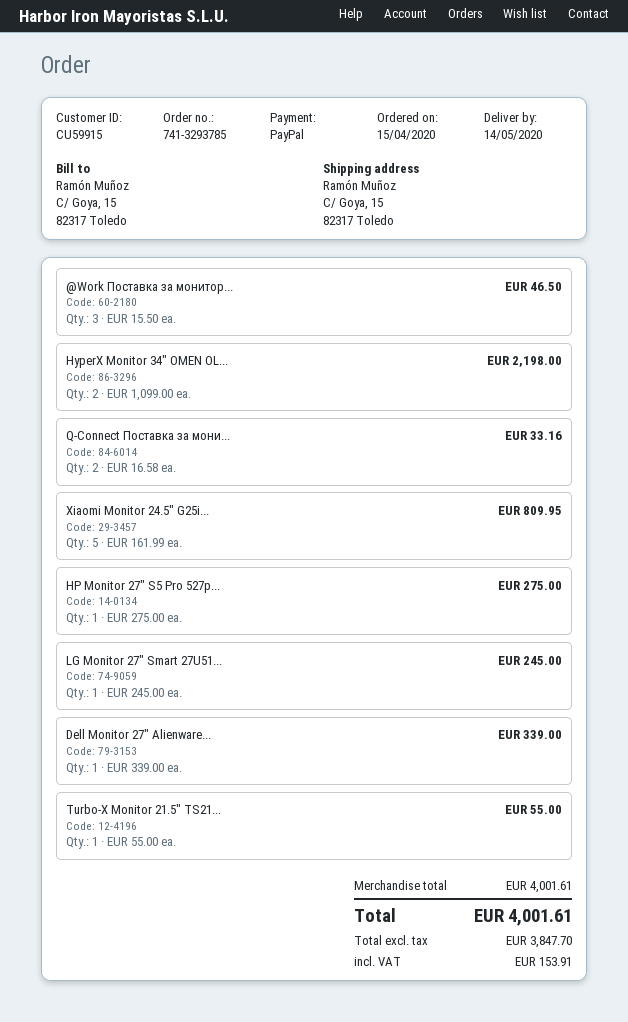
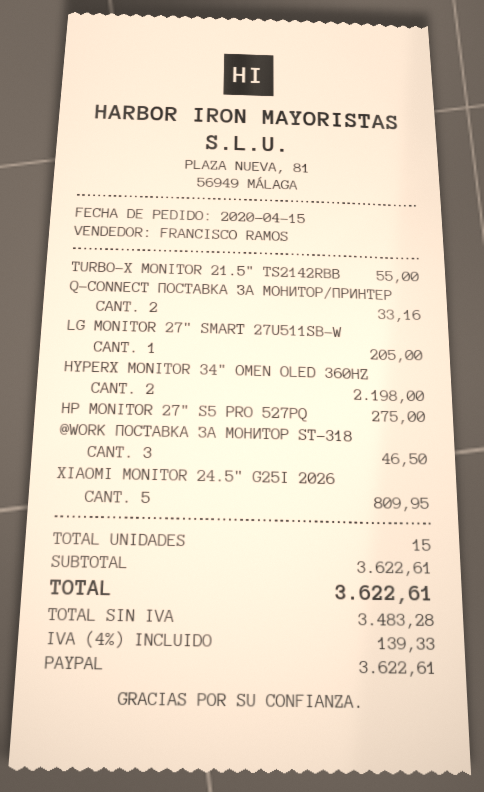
LG Monitor 27" Smart 27U51...: 1 for 245.00 -> 1 for 205.00
Dell Monitor 27" Alienware...: 1 for 339.00 -> none
subtotal: 4001.61 -> 3622.61
net: 3847.70 -> 3483.28
tax: 153.91 -> 139.33
total: 4001.61 -> 3622.61

